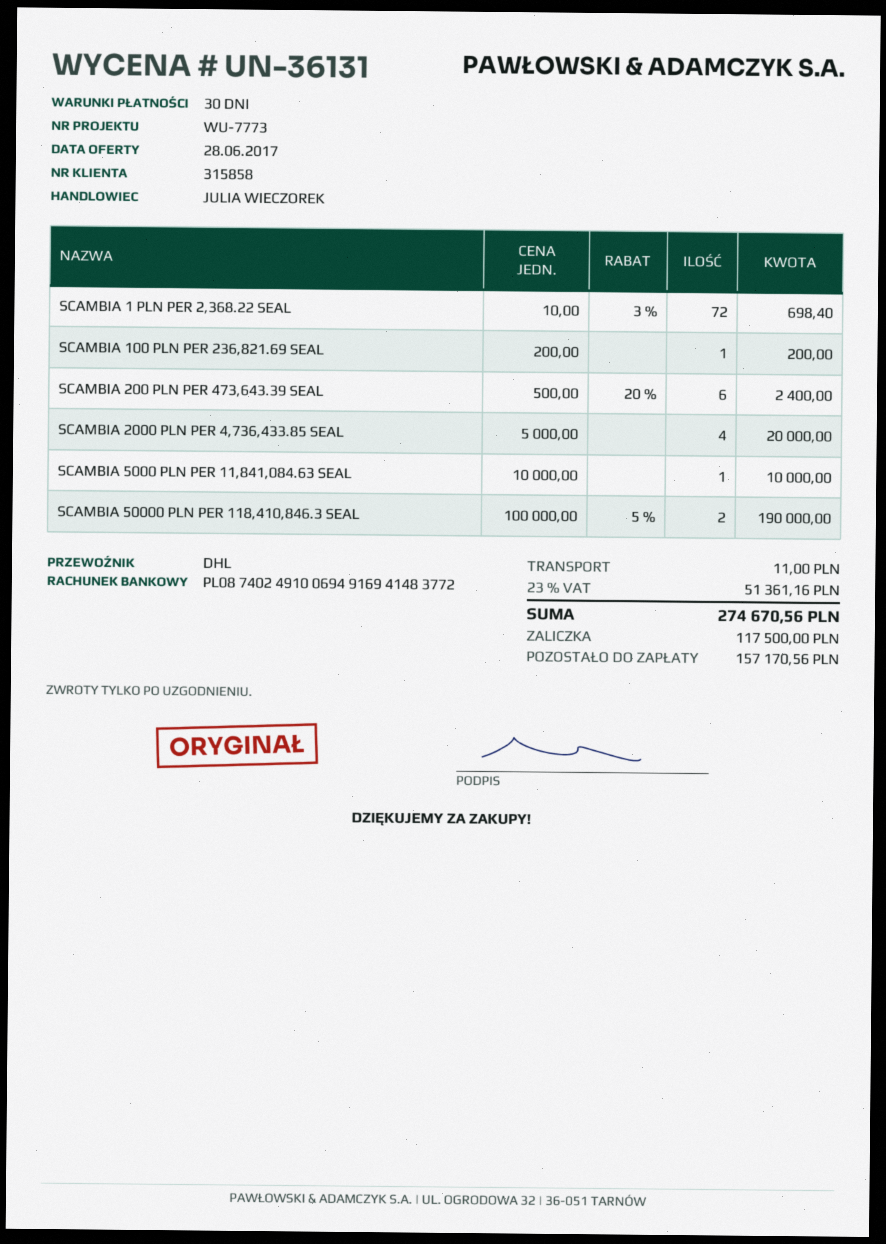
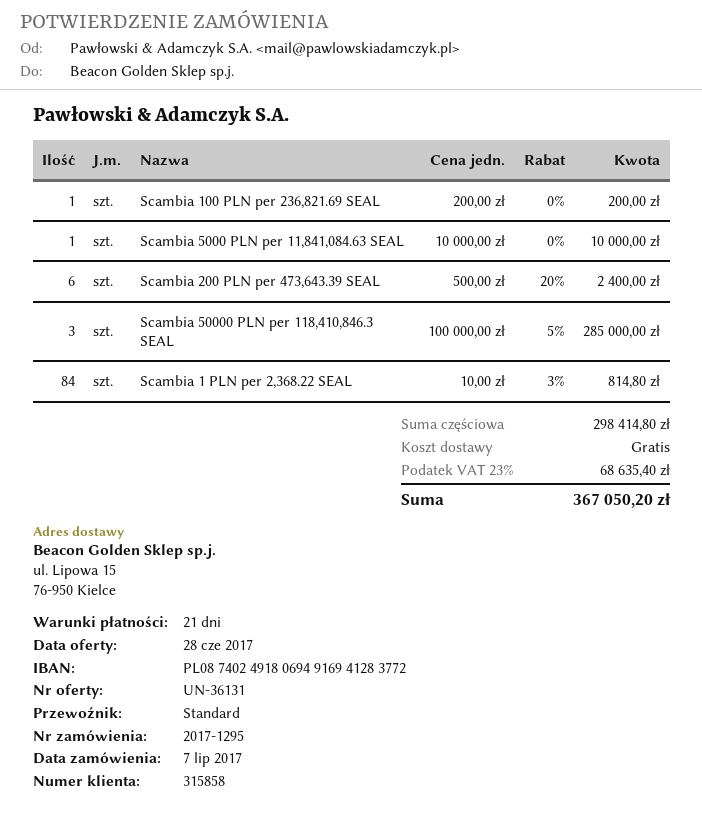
payment terms: 30 days -> 21 days
bank account: PL08740249100694916941483772 -> PL08740249180694916941283772
shipping method: DHL -> standard
SCAMBIA 1 PLN PER 2,368.22 SEAL: 72 x 10.00 - 3% = 698.40 -> 84 x 10.00 - 3% = 814.80
SCAMBIA 2000 PLN PER 4,736,433.85 SEAL: 4 x 5000.00 = 20000.00 -> none
SCAMBIA 50000 PLN PER 118,410,846.3 SEAL: 2 x 100000.00 - 5% = 190000.00 -> 3 x 100000.00 - 5% = 285000.00
shipping: 11.00 -> 0.00
tax: 23% = 51361.16 -> 23% = 68635.40
total: 274670.56 -> 367050.20

